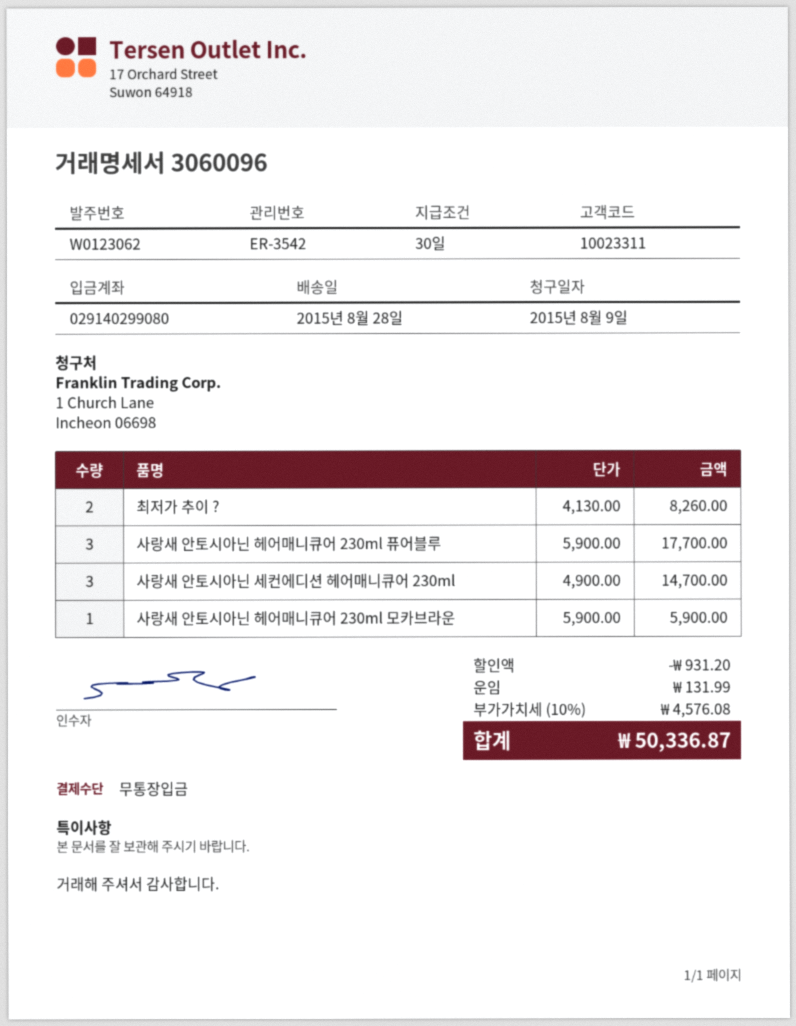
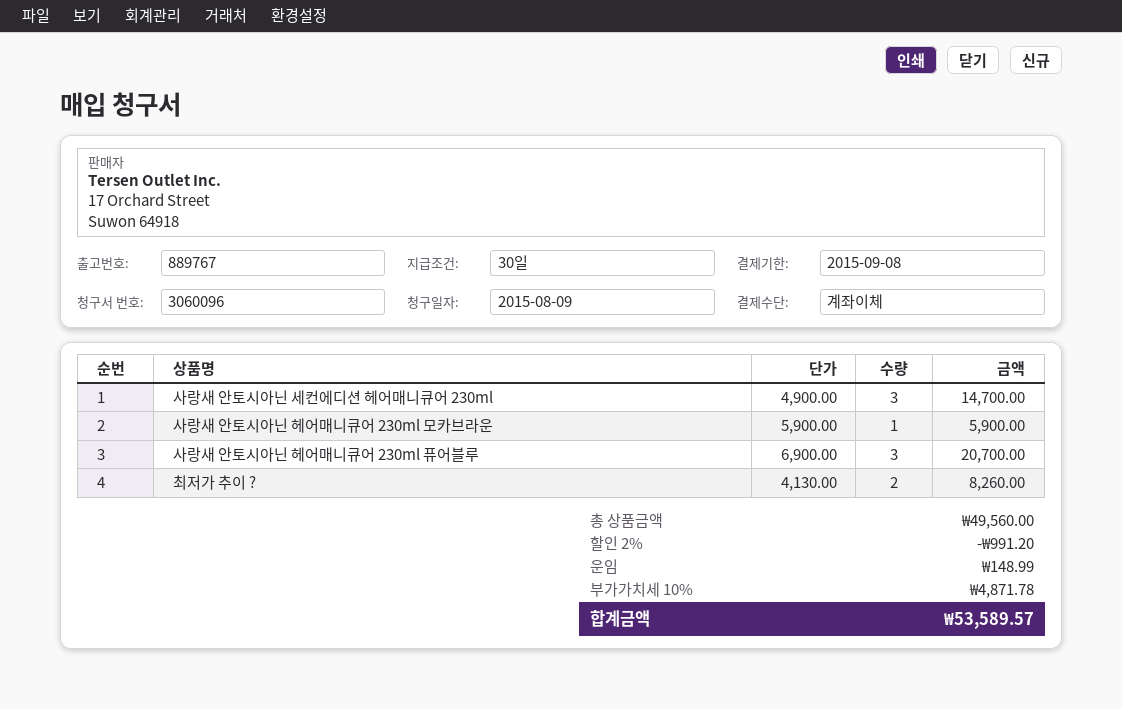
사랑새 안토시아닌 헤어매니큐어 230ml 퓨어블루: 3 x 5900.00 = 17700.00 -> 3 x 6900.00 = 20700.00
discount: 931.20 -> 991.20
shipping: 131.99 -> 148.99
tax: 10% = 4576.08 -> 10% = 4871.78
total: 50336.87 -> 53589.57

